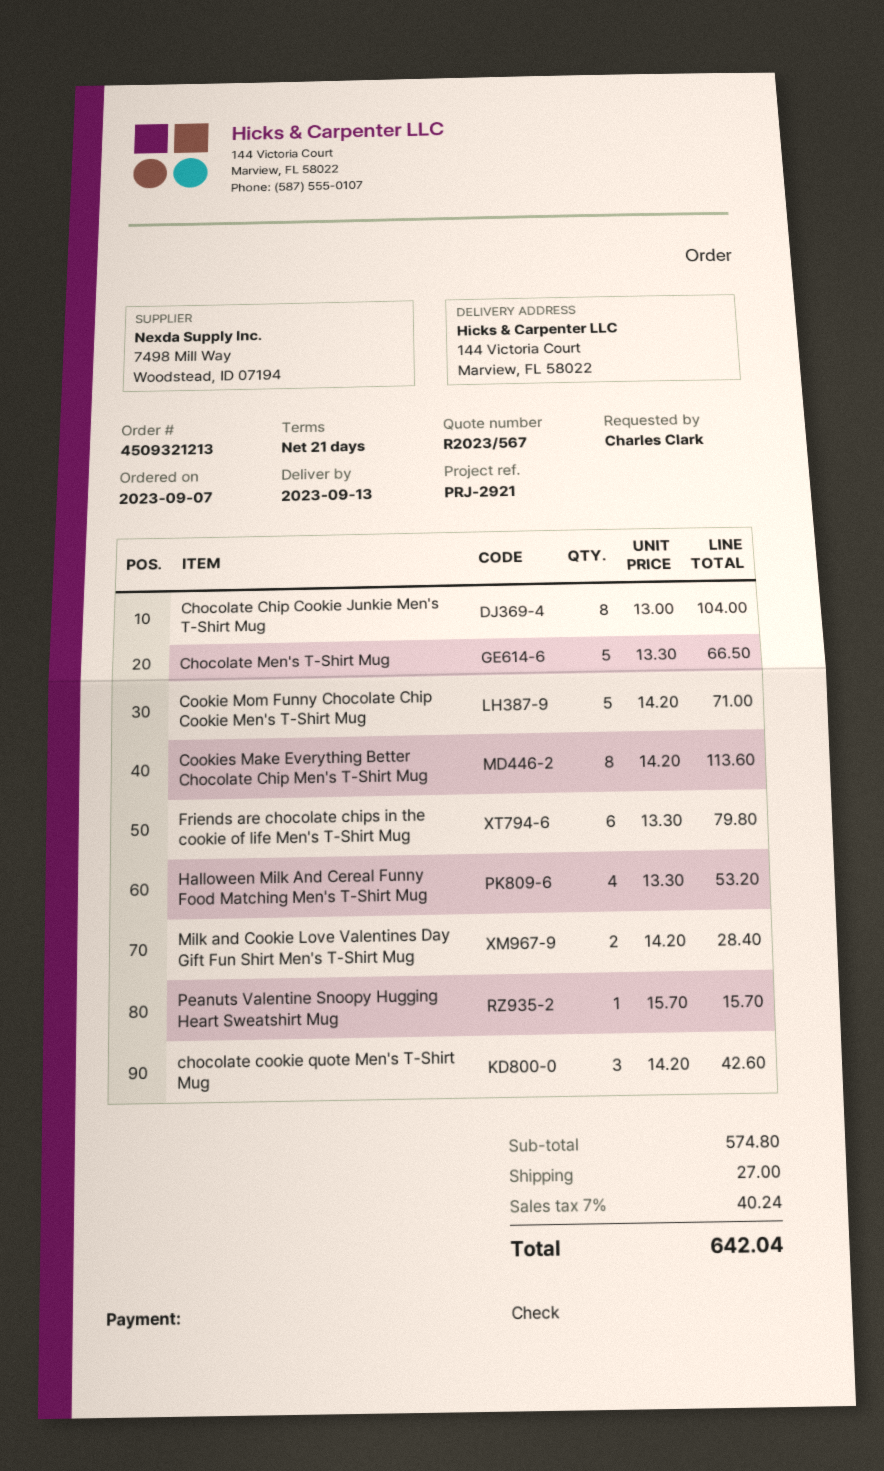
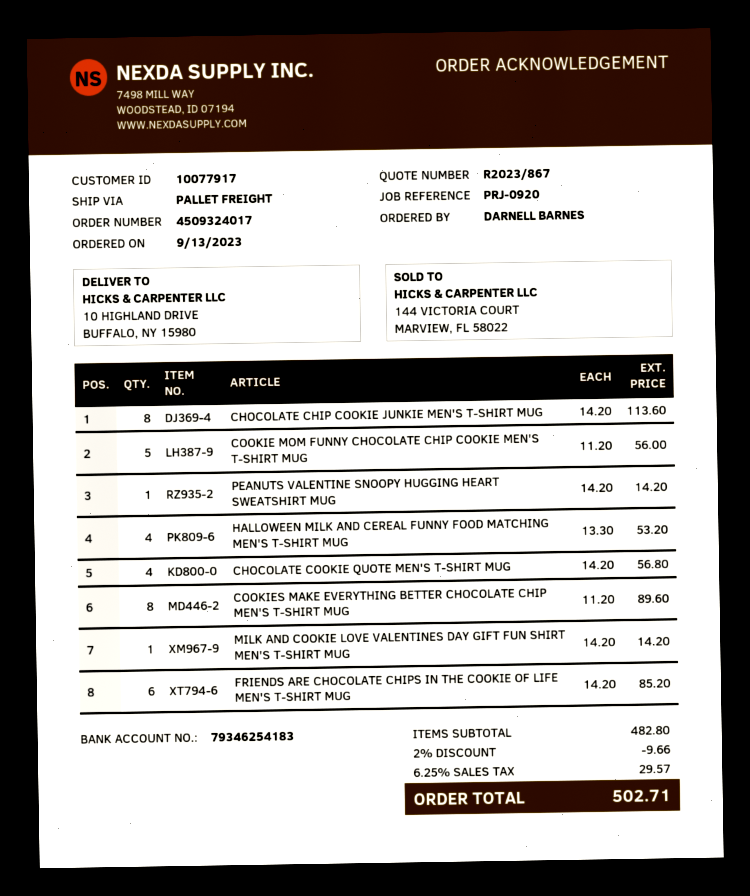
quote number: R2023/567 -> R2023/867
order number: 4509321213 -> 4509324017
order date: 2023-09-07 -> 2023-09-13
reference: PRJ-2921 -> PRJ-0920
ordered by: Charles Clark -> DARNELL BARNES
ship to: 144 Victoria Court, Marview, FL 58022 -> 10 HIGHLAND DRIVE, BUFFALO, NY 15980
Chocolate Chip Cookie Junkie Men's T-Shirt Mug: 8 x 13.00 = 104.00 -> 8 x 14.20 = 113.60
Chocolate Men's T-Shirt Mug: 5 x 13.30 = 66.50 -> none
Cookie Mom Funny Chocolate Chip Cookie Men's T-Shirt Mug: 5 x 14.20 = 71.00 -> 5 x 11.20 = 56.00
Cookies Make Everything Better Chocolate Chip Men's T-Shirt Mug: 8 x 14.20 = 113.60 -> 8 x 11.20 = 89.60
Friends are chocolate chips in the cookie of life Men's T-Shirt Mug: 6 x 13.30 = 79.80 -> 6 x 14.20 = 85.20
Milk and Cookie Love Valentines Day Gift Fun Shirt Men's T-Shirt Mug: 2 x 14.20 = 28.40 -> 1 x 14.20 = 14.20
Peanuts Valentine Snoopy Hugging Heart Sweatshirt Mug: 1 x 15.70 = 15.70 -> 1 x 14.20 = 14.20
chocolate cookie quote Men's T-Shirt Mug: 3 x 14.20 = 42.60 -> 4 x 14.20 = 56.80
subtotal: 574.80 -> 482.80
discount: none -> 2% = 9.66
shipping: 27.00 -> none
tax: 7% = 40.24 -> 6.25% = 29.57
total: 642.04 -> 502.71

